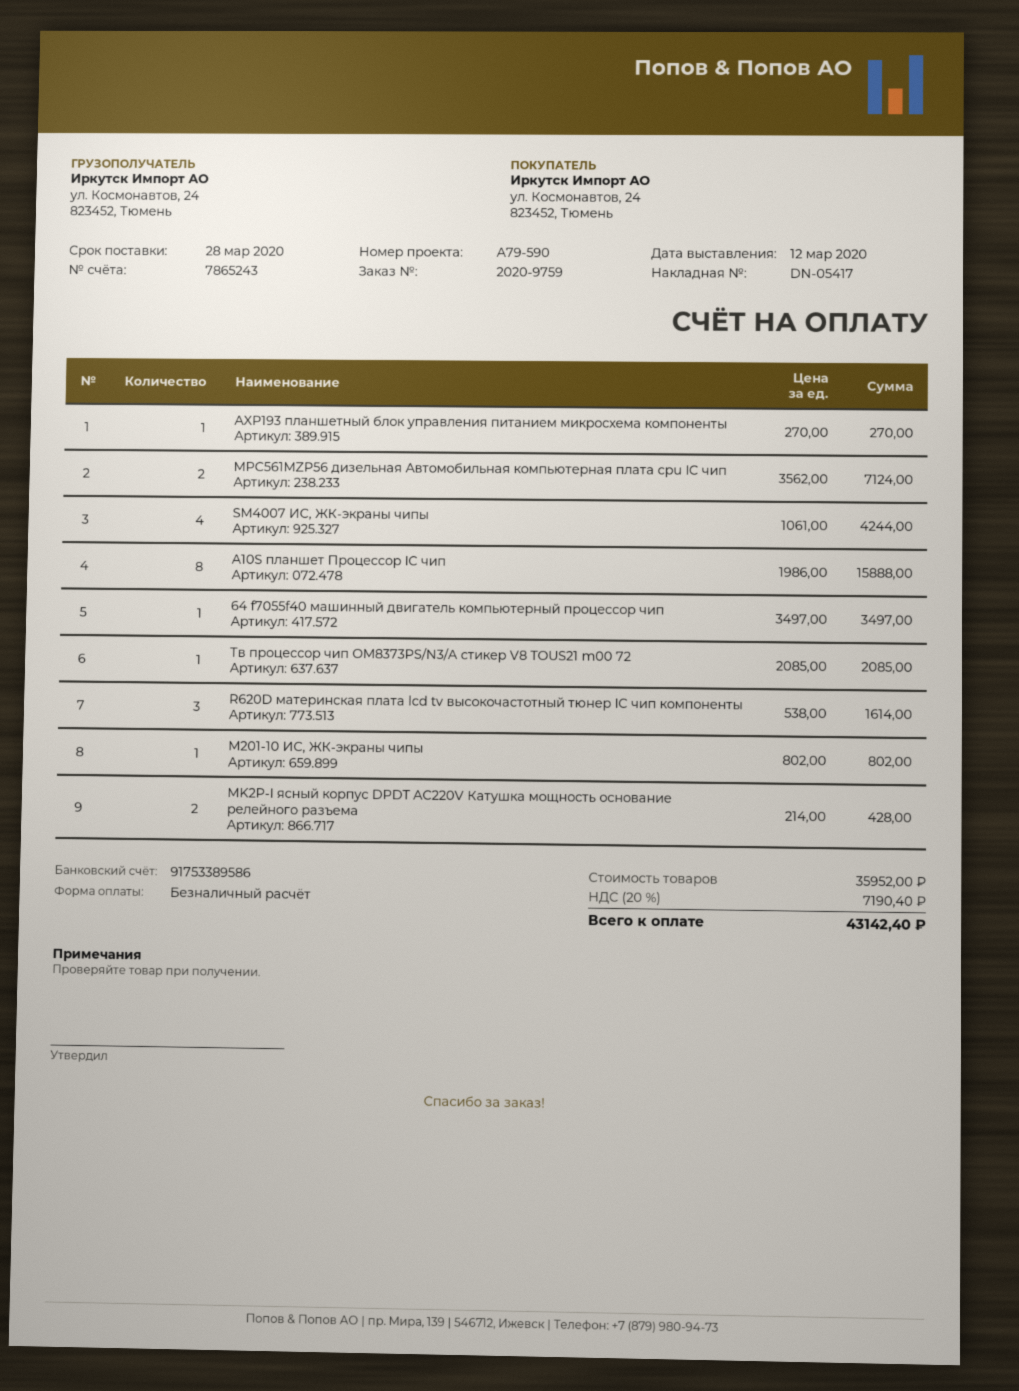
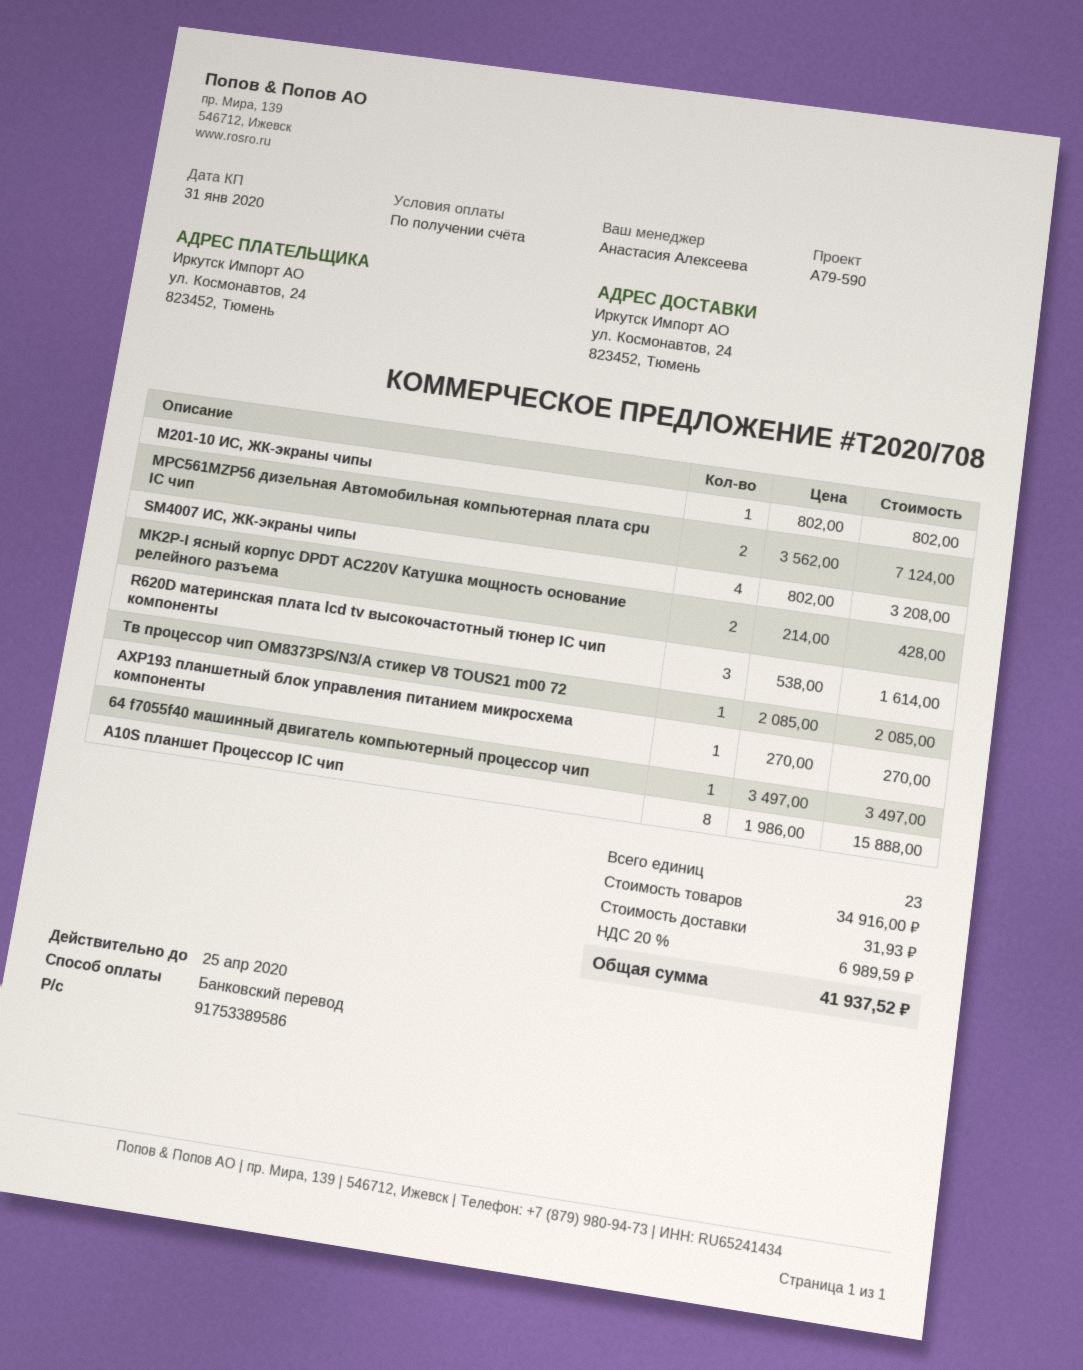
SM4007 ИС, ЖК-экраны чипы: 4 x 1061.00 = 4244.00 -> 4 x 802.00 = 3208.00
subtotal: 35952.00 -> 34916.00
shipping: none -> 31.93
tax: 20% = 7190.40 -> 20% = 6989.59
total: 43142.40 -> 41937.52

